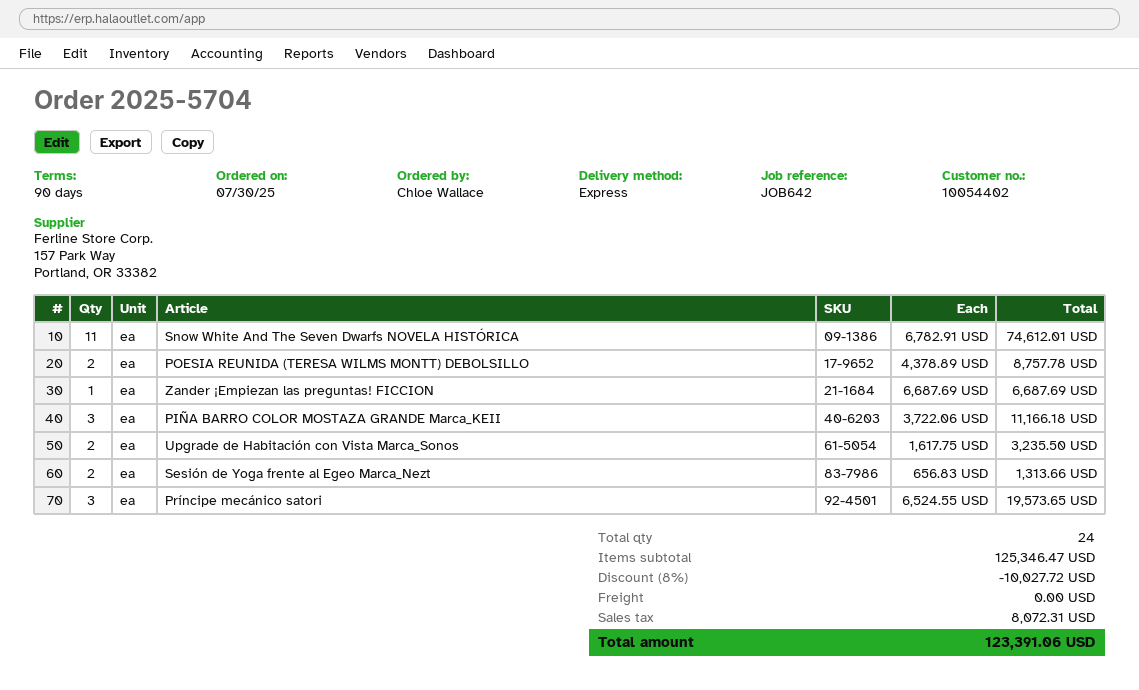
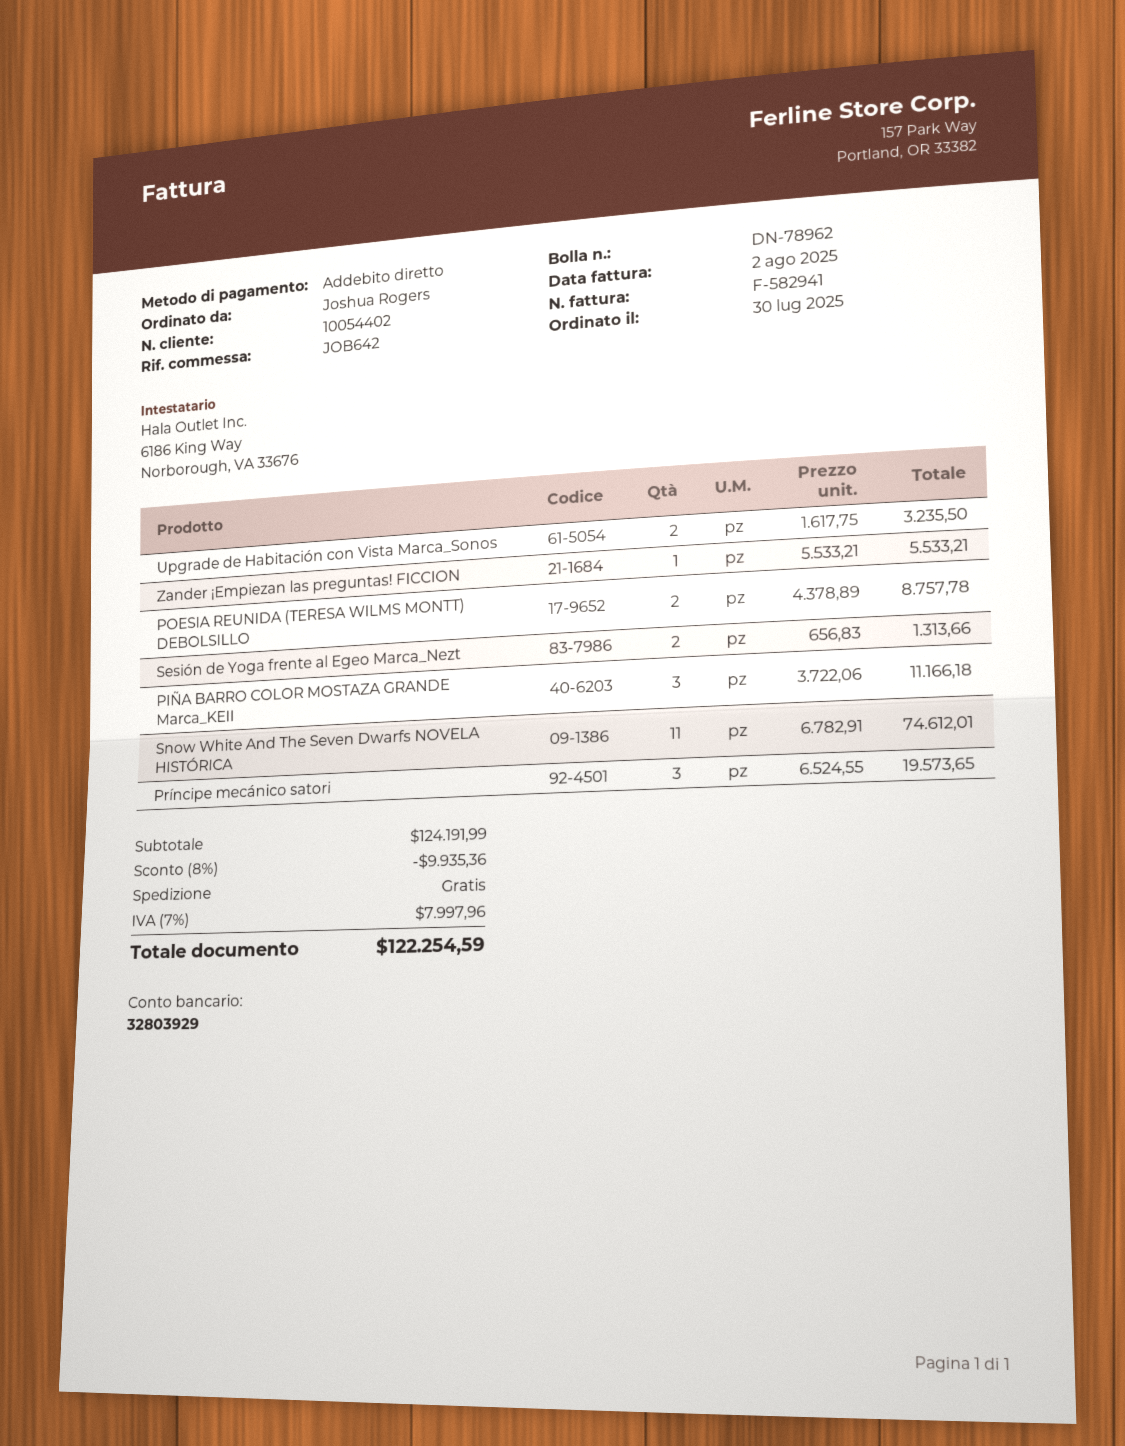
ordered by: Chloe Wallace -> Joshua Rogers
Zander ¡Empiezan las preguntas! FICCION: 1 x 6687.69 = 6687.69 -> 1 x 5533.21 = 5533.21
subtotal: 125346.47 -> 124191.99
discount: 8% = 10027.72 -> 8% = 9935.36
tax: 8072.31 -> 7997.96
total: 123391.06 -> 122254.59

